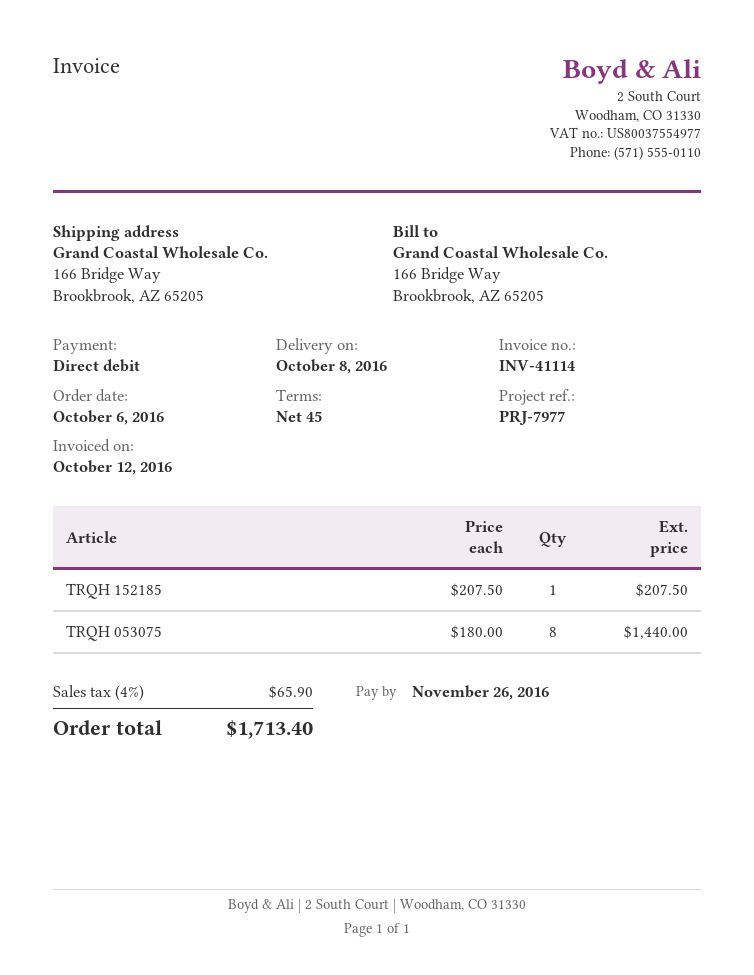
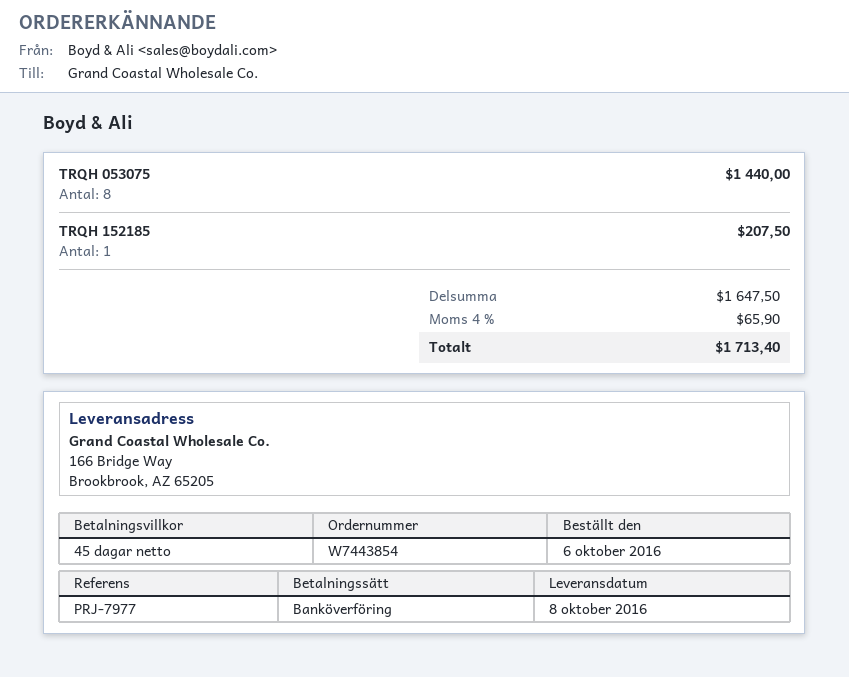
payment method: direct debit -> bank transfer

